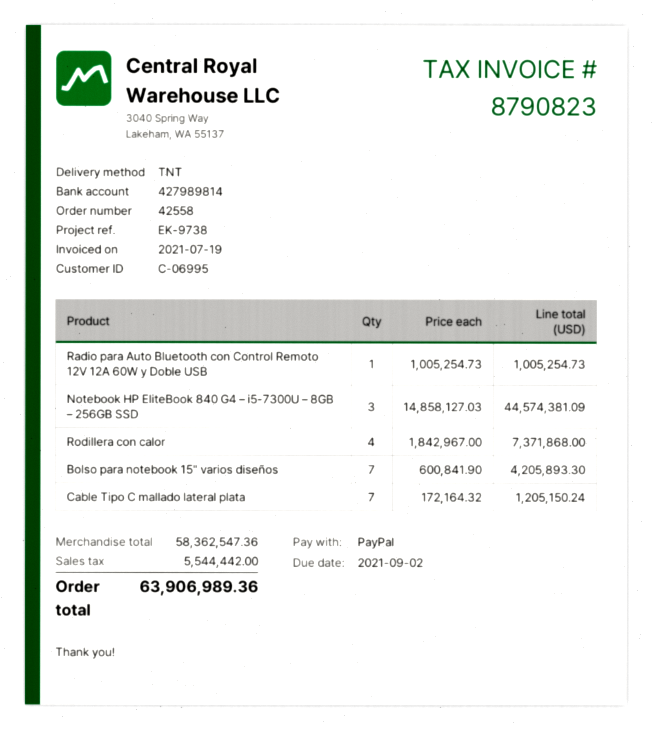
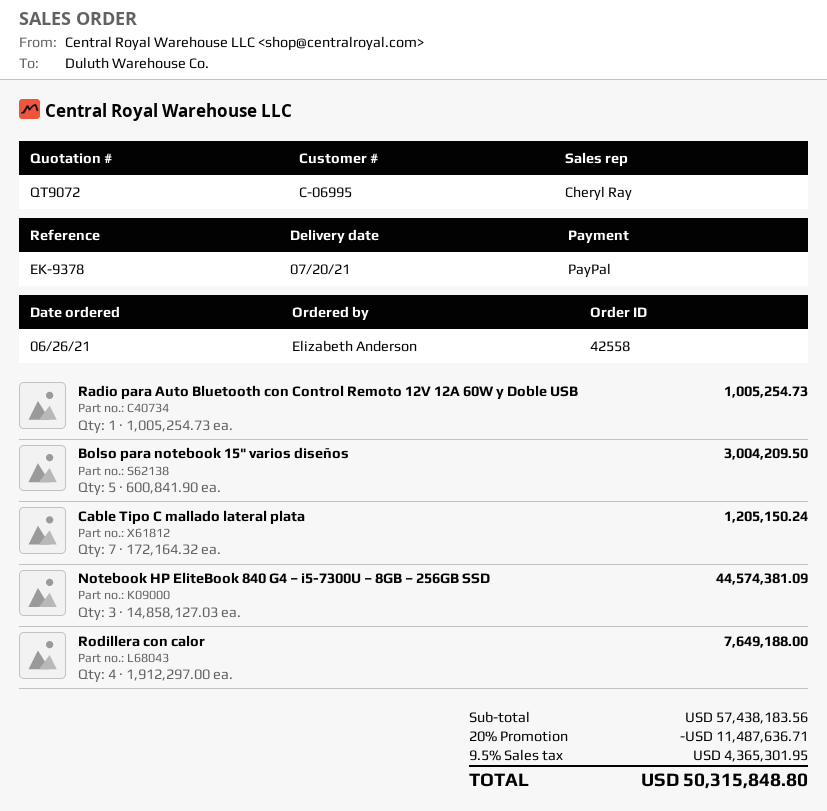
reference: EK-9738 -> EK-9378
Rodillera con calor: 4 x 1842967.00 = 7371868.00 -> 4 x 1912297.00 = 7649188.00
Bolso para notebook 15" varios diseños: 7 x 600841.90 = 4205893.30 -> 5 x 600841.90 = 3004209.50
subtotal: 58362547.36 -> 57438183.56
discount: none -> 20% = 11487636.71
tax: 5544442.00 -> 4365301.95
total: 63906989.36 -> 50315848.80

